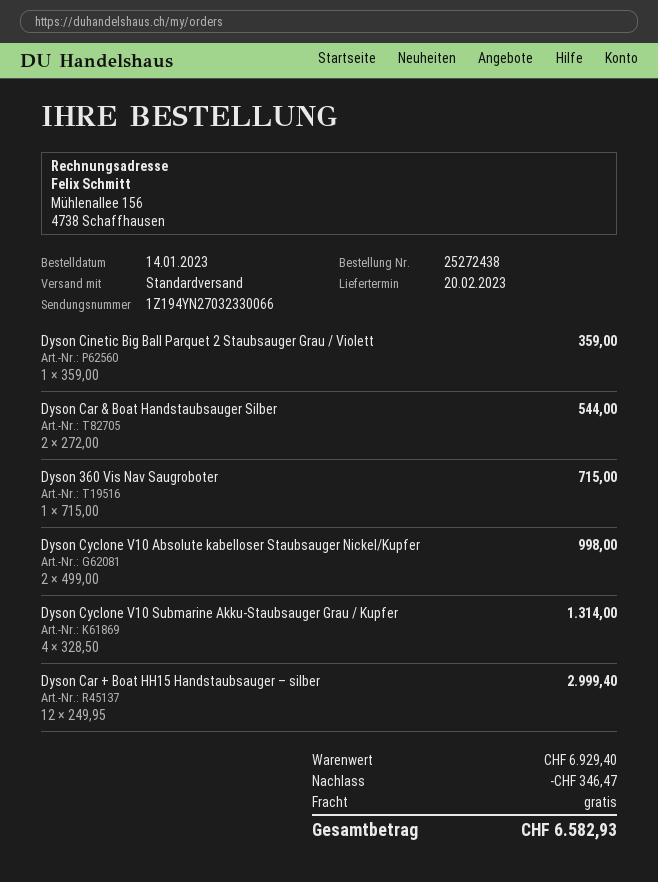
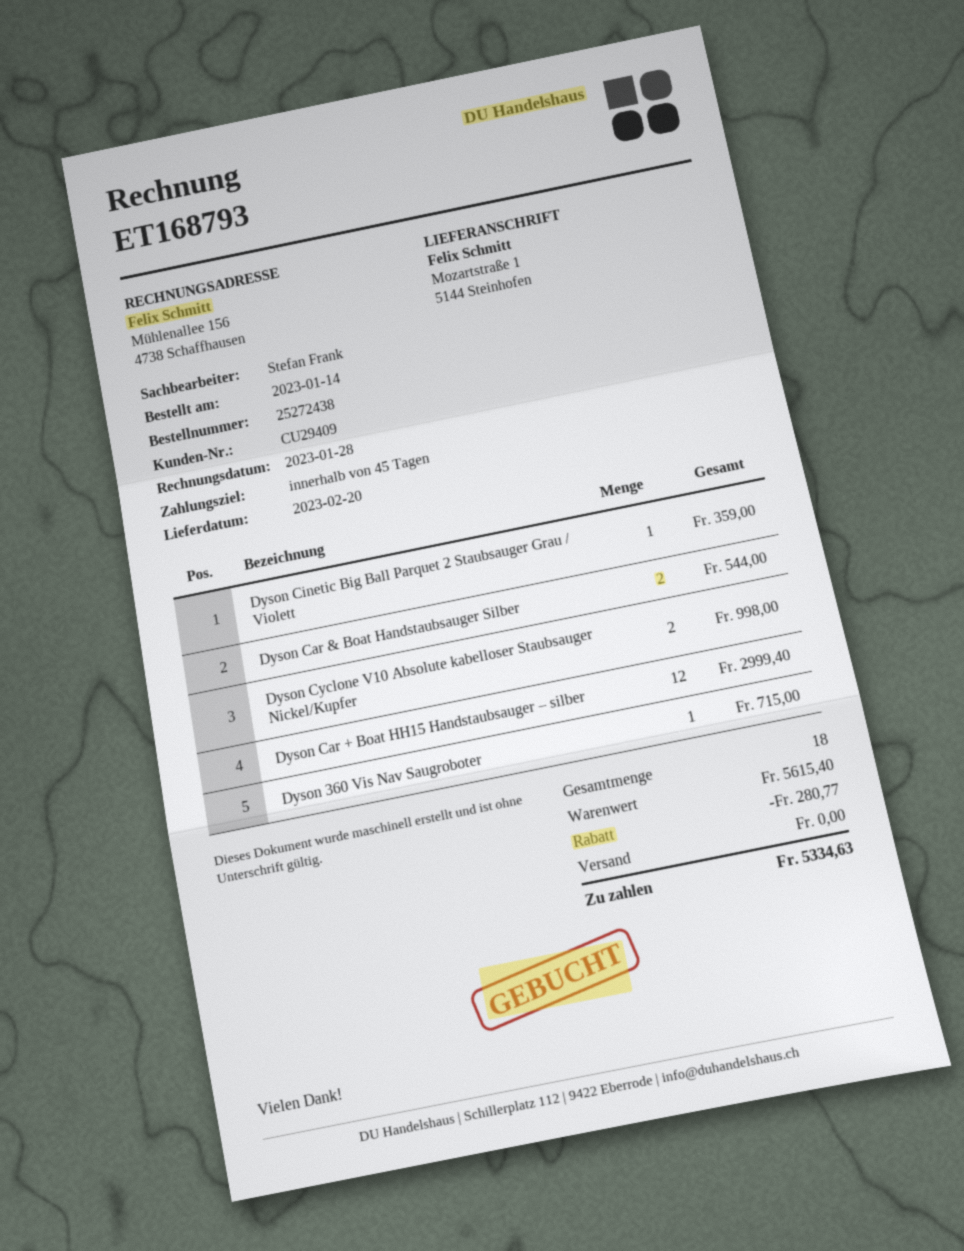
Dyson Cyclone V10 Submarine Akku-Staubsauger Grau / Kupfer: 4 for 1314.00 -> none
subtotal: 6929.40 -> 5615.40
discount: 346.47 -> 280.77
total: 6582.93 -> 5334.63

